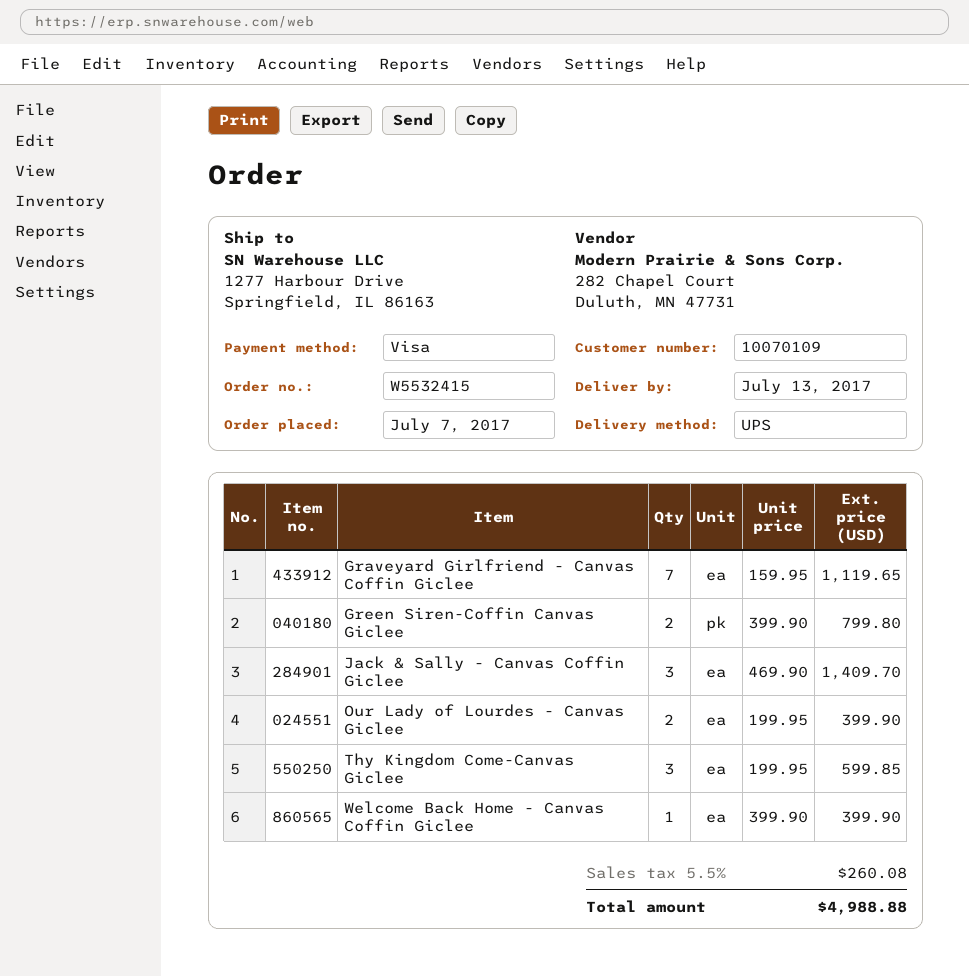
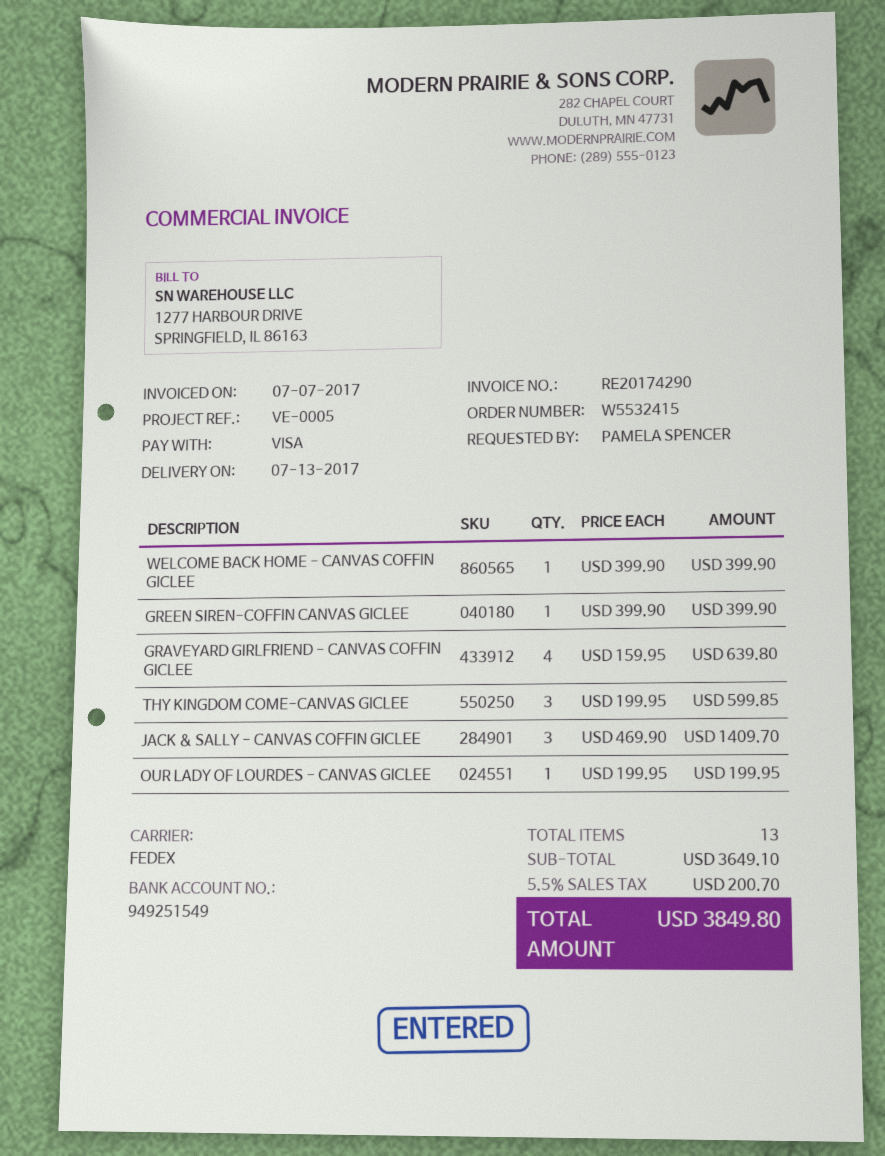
shipping method: UPS -> FedEx
Graveyard Girlfriend - Canvas Coffin Giclee: 7 x 159.95 = 1119.65 -> 4 x 159.95 = 639.80
Green Siren-Coffin Canvas Giclee: 2 x 399.90 = 799.80 -> 1 x 399.90 = 399.90
Our Lady of Lourdes - Canvas Giclee: 2 x 199.95 = 399.90 -> 1 x 199.95 = 199.95
tax: 5.5% = 260.08 -> 5.5% = 200.70
total: 4988.88 -> 3849.80

